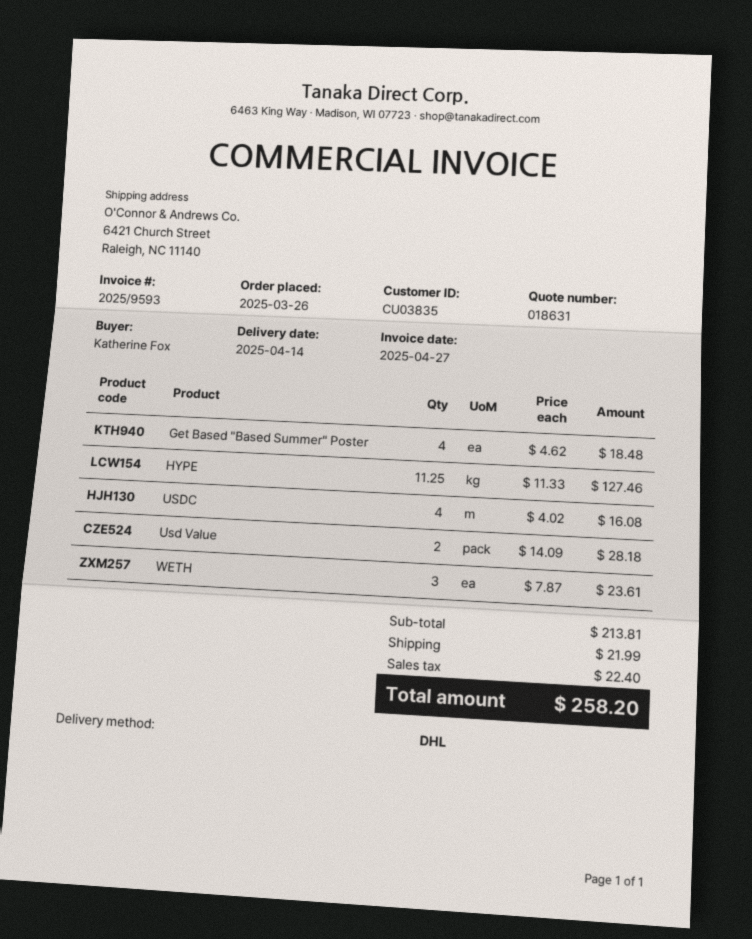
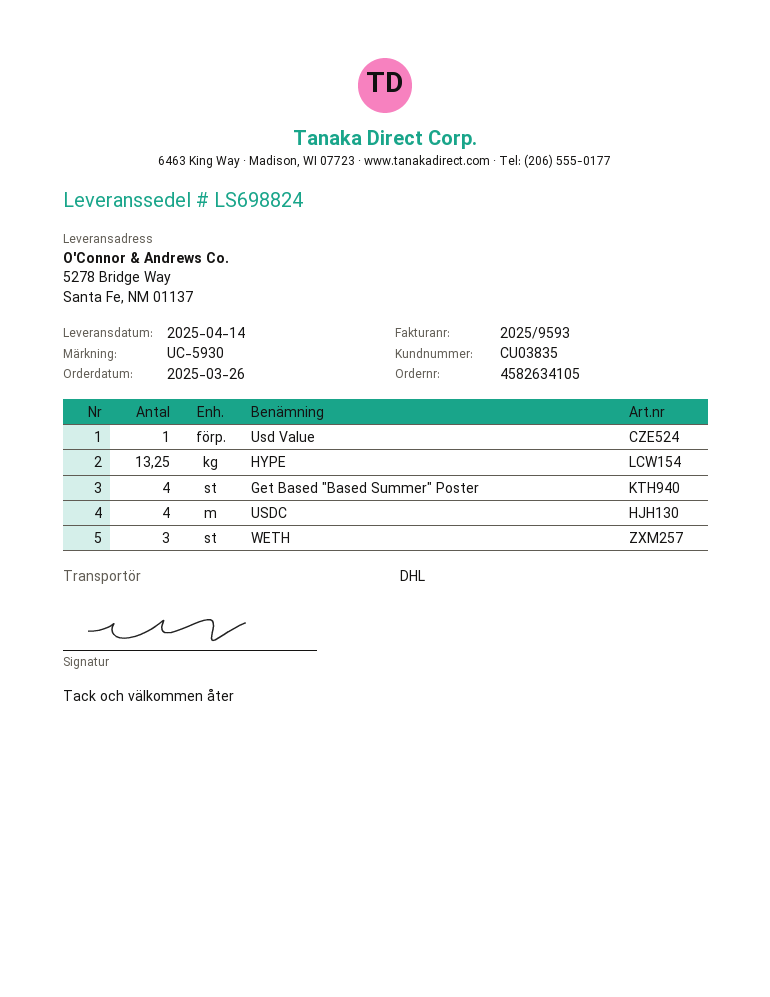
ship to: 6421 Church Street, Raleigh, NC 11140 -> 5278 Bridge Way, Santa Fe, NM 01137
HYPE: 11.25 -> 13.25
Usd Value: 2 -> 1

